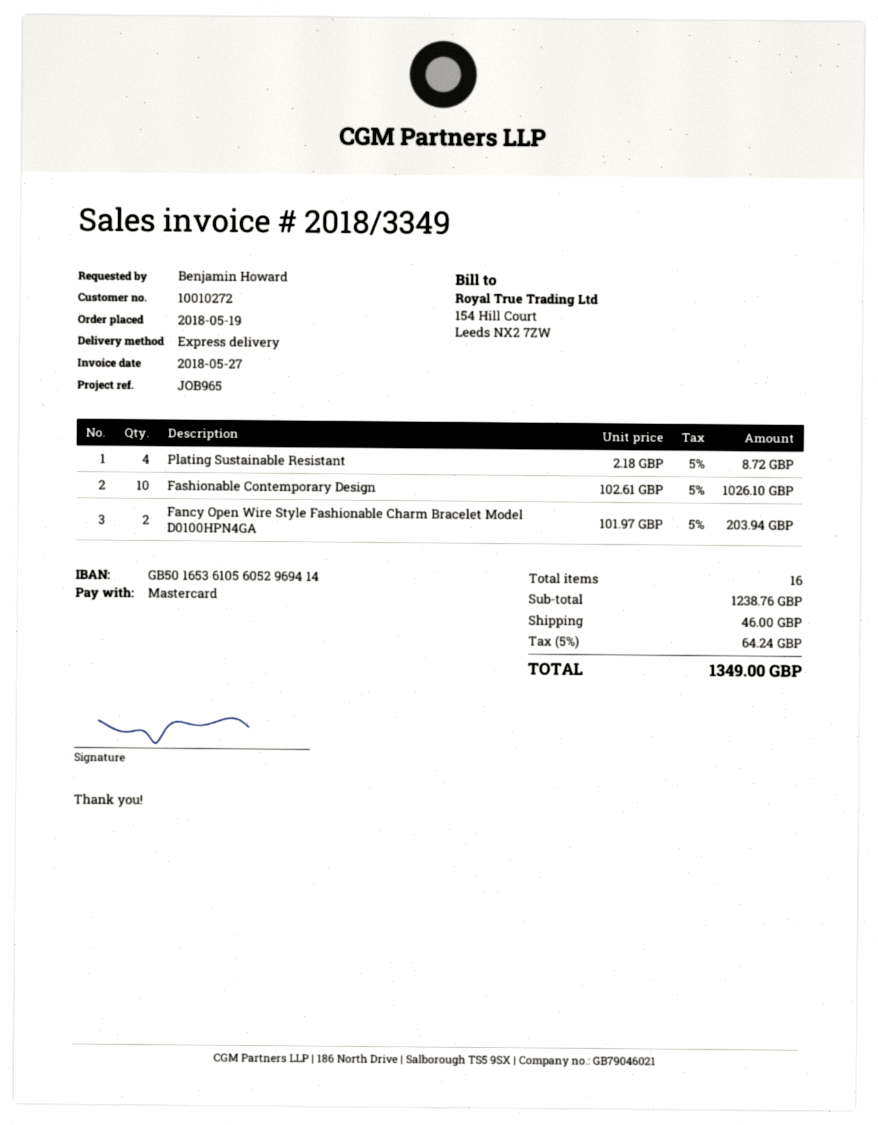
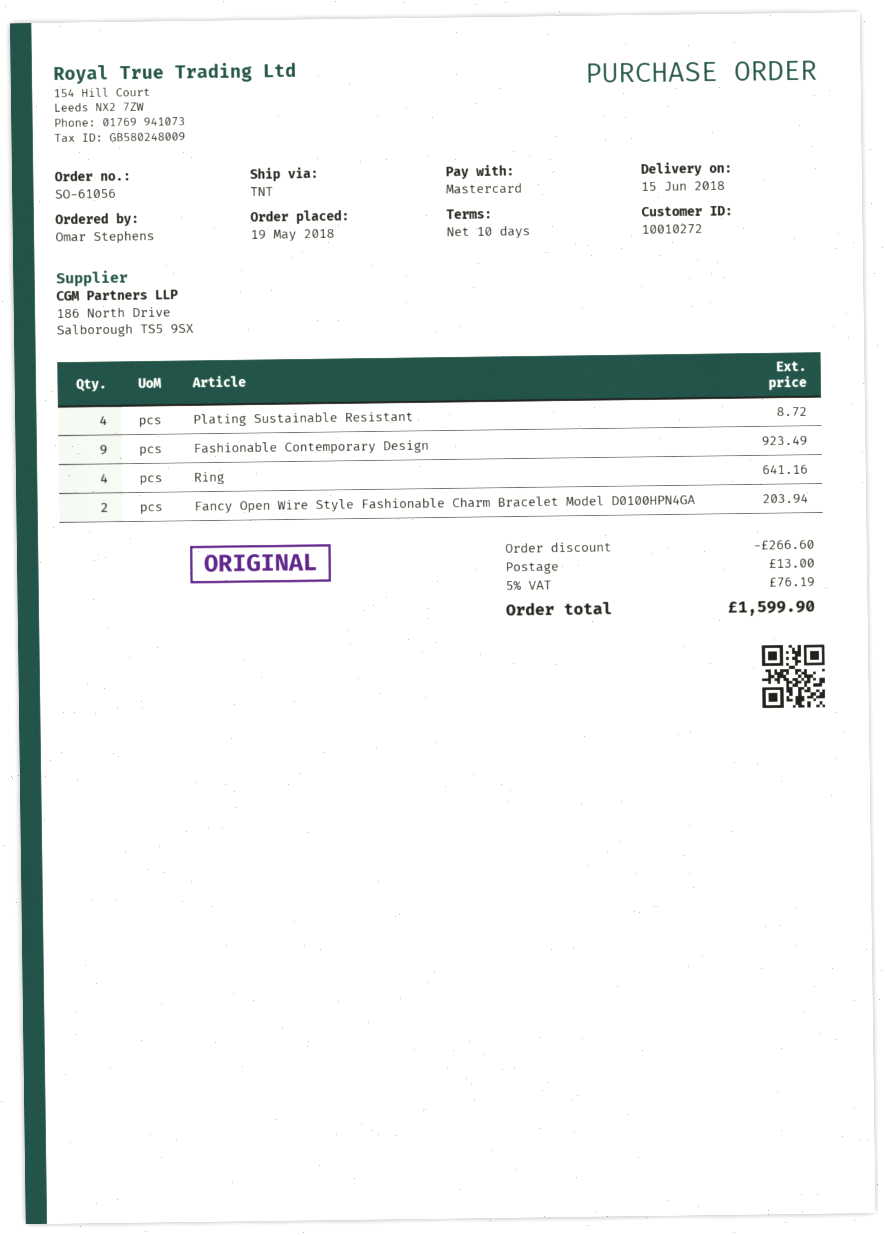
ordered by: Benjamin Howard -> Omar Stephens
shipping method: express -> TNT
Fashionable Contemporary Design: 10 for 1026.10 -> 9 for 923.49
Ring: none -> 4 for 641.16
discount: none -> 266.60
shipping: 46.00 -> 13.00
tax: 5% = 64.24 -> 5% = 76.19
total: 1349.00 -> 1599.90

